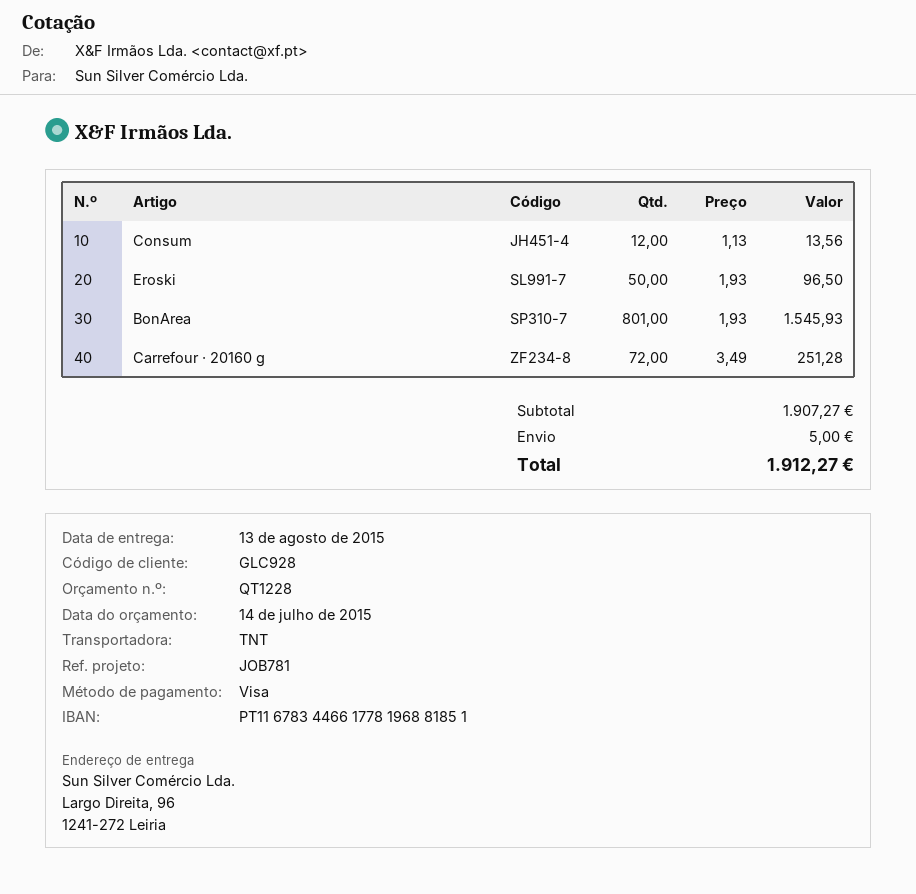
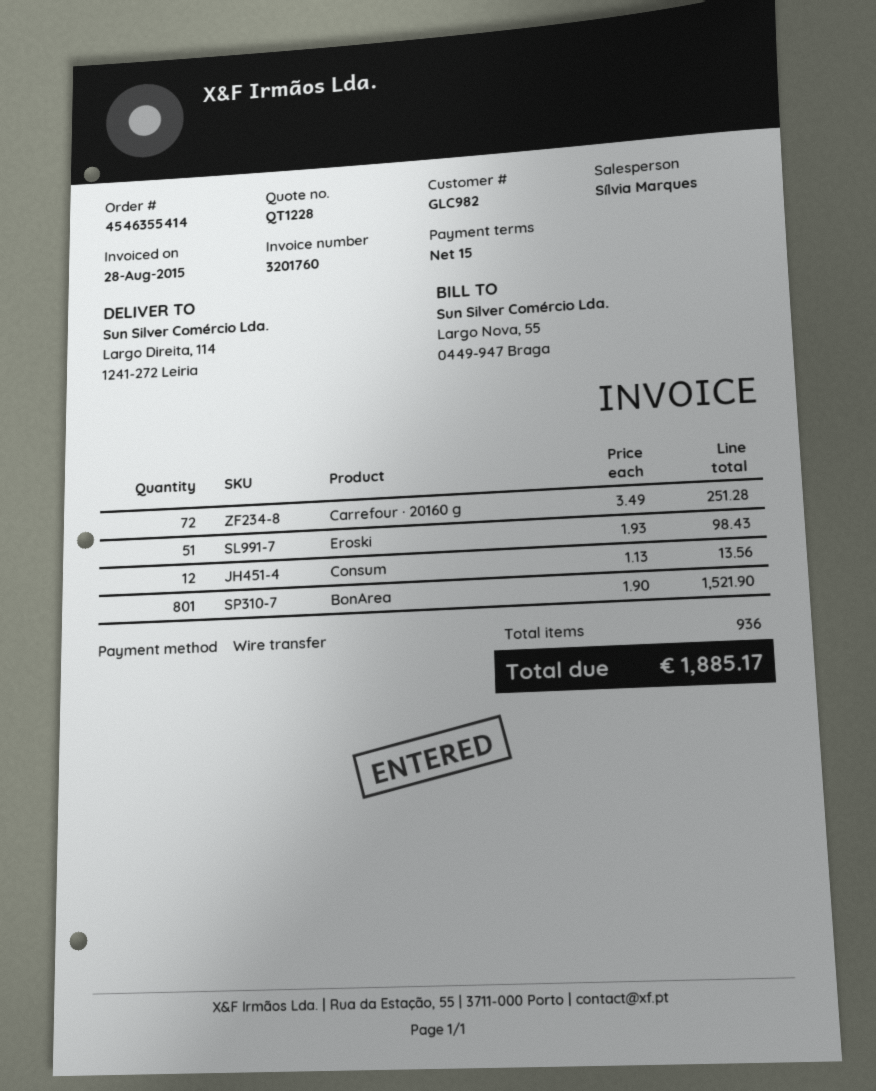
customer number: GLC928 -> GLC982
payment method: Visa -> bank transfer
ship to: Largo Direita, 96, 1241-272 Leiria -> Largo Direita, 114, 1241-272 Leiria
Eroski: 50 x 1.93 = 96.50 -> 51 x 1.93 = 98.43
BonArea: 801 x 1.93 = 1545.93 -> 801 x 1.90 = 1521.90
shipping: 5.00 -> none
total: 1912.27 -> 1885.17

